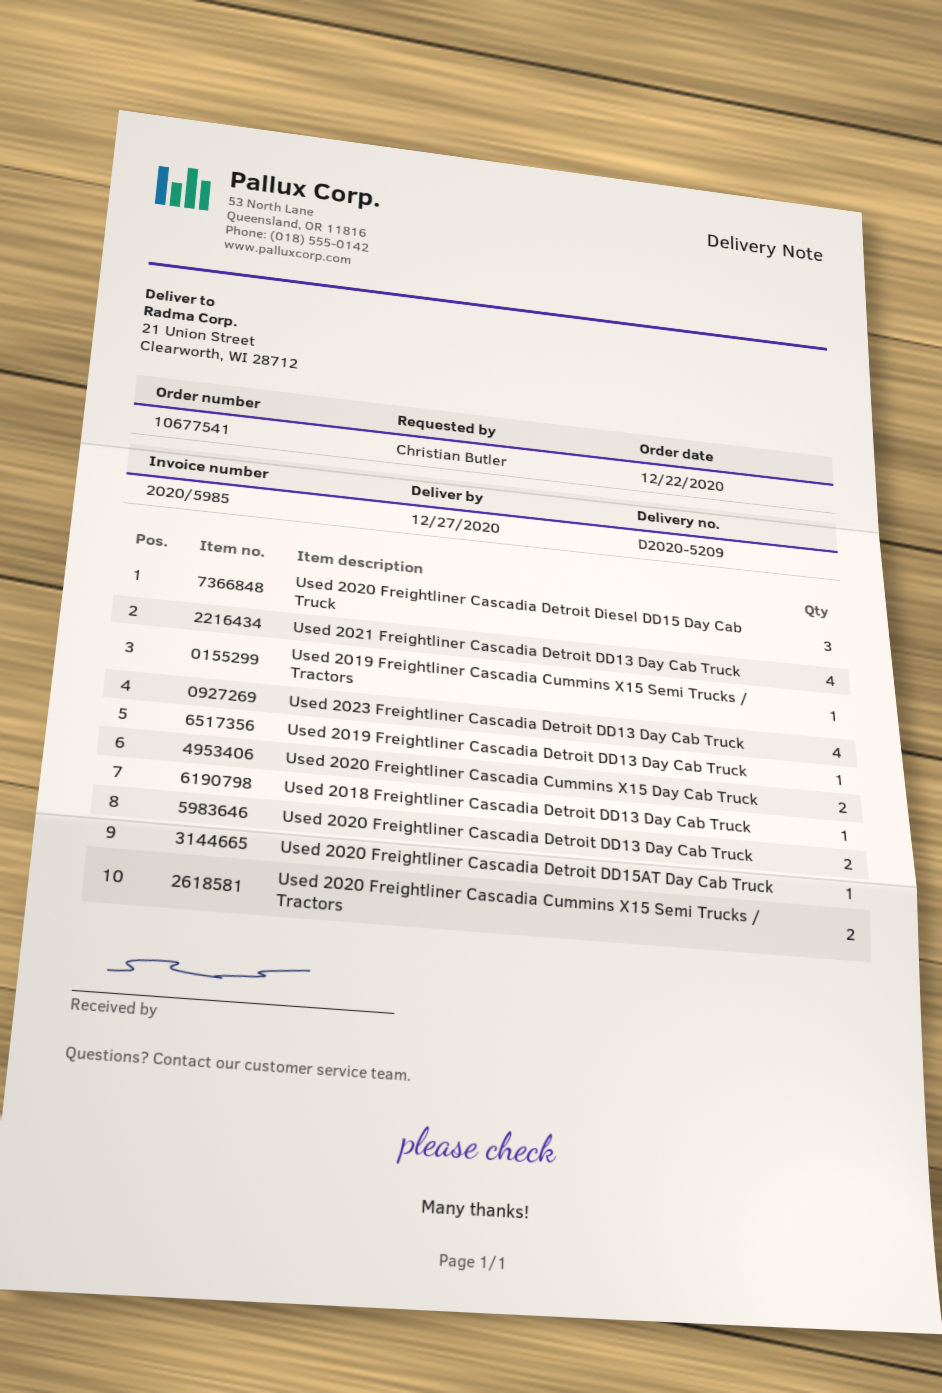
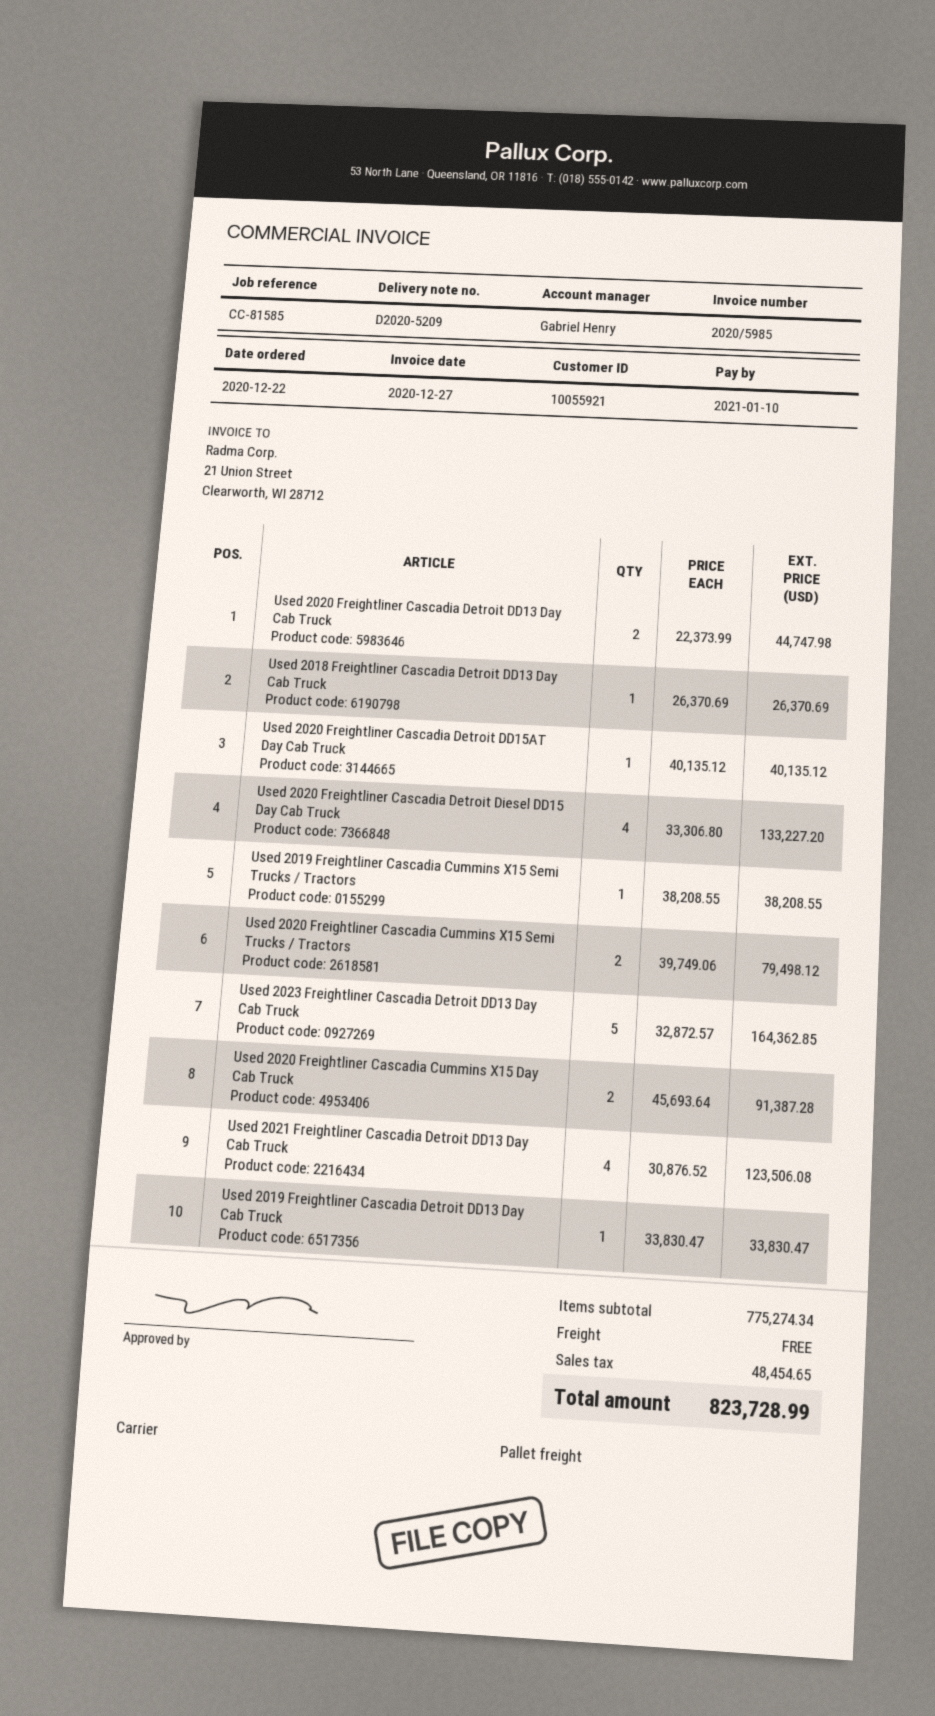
Used 2020 Freightliner Cascadia Detroit Diesel DD15 Day Cab Truck: 3 -> 4
Used 2023 Freightliner Cascadia Detroit DD13 Day Cab Truck: 4 -> 5

